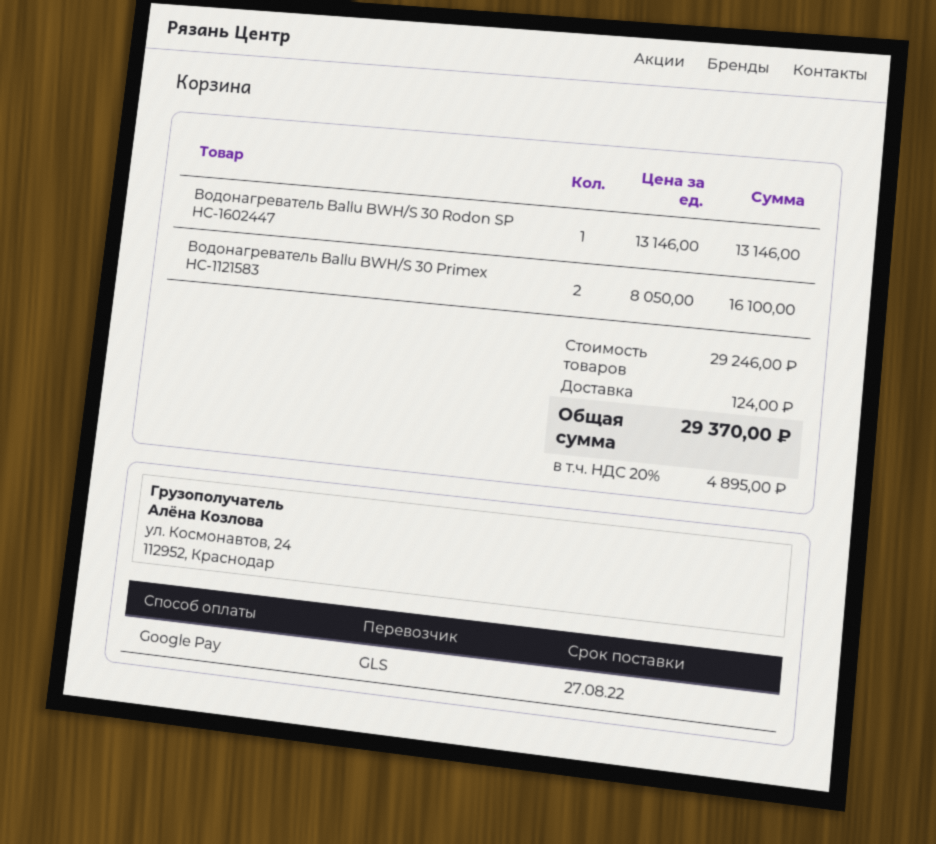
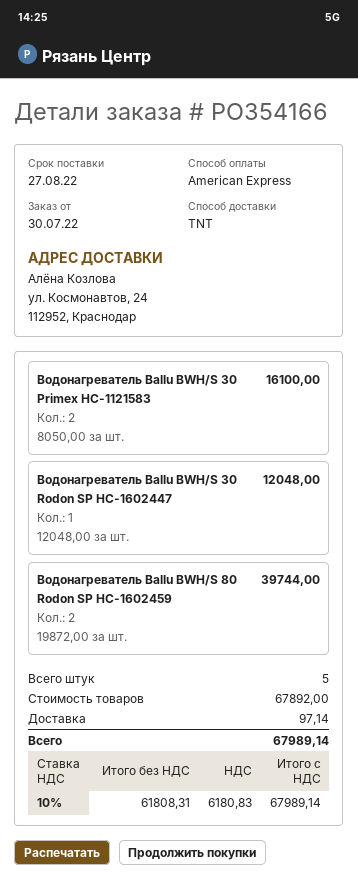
payment method: Google Pay -> American Express
shipping method: GLS -> TNT
Водонагреватель Ballu BWH/S 30 Rodon SP НС-1602447: 1 x 13146.00 = 13146.00 -> 1 x 12048.00 = 12048.00
Водонагреватель Ballu BWH/S 80 Rodon SP НС-1602459: none -> 2 x 19872.00 = 39744.00
subtotal: 29246.00 -> 67892.00
shipping: 124.00 -> 97.14
tax: 20% = 4895.00 -> 10% = 6180.83
total: 29370.00 -> 67989.14

